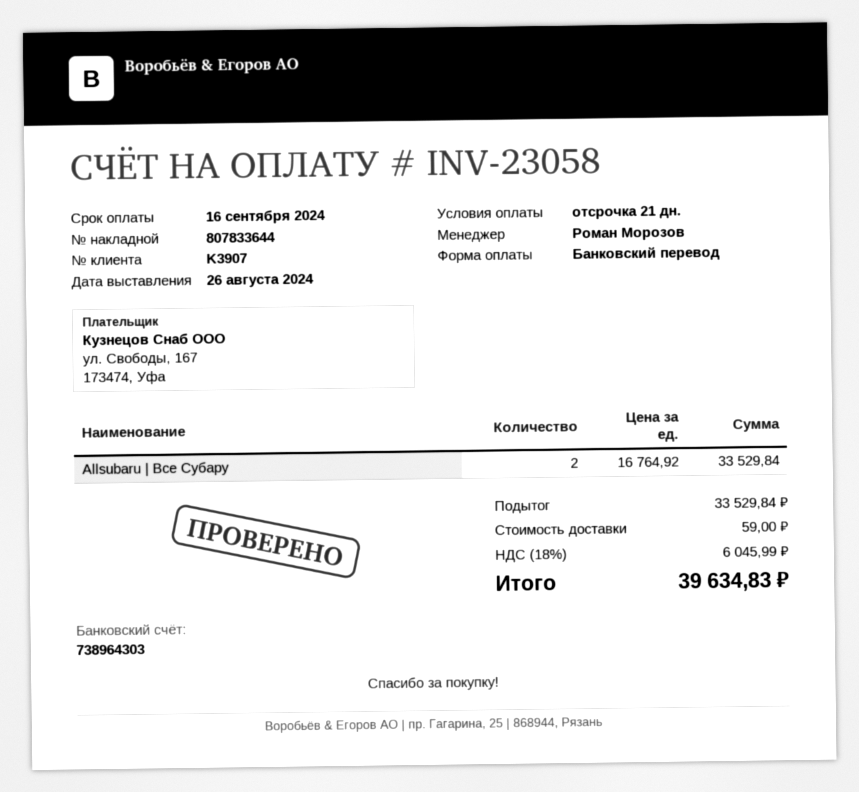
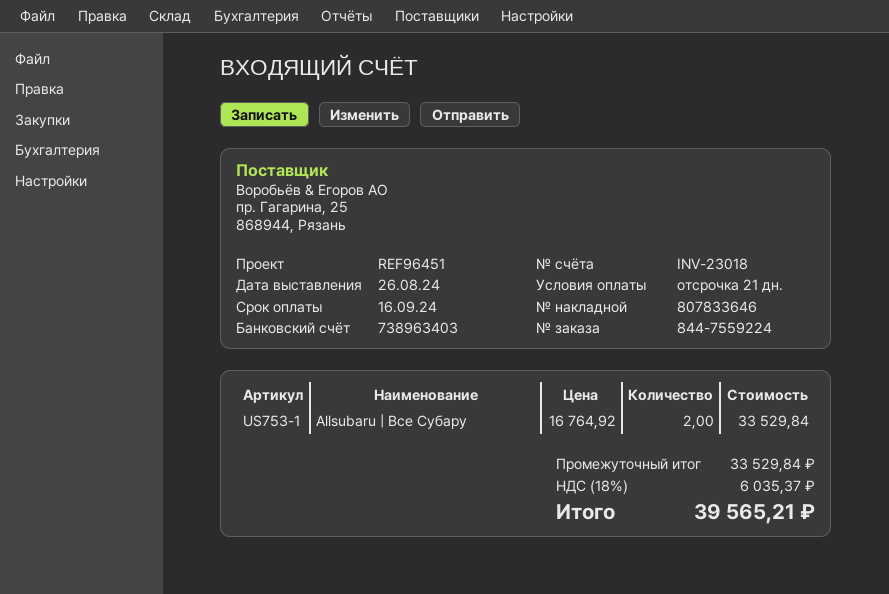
delivery note number: 807833644 -> 807833646
invoice number: INV-23058 -> INV-23018
bank account: 738964303 -> 738963403
shipping: 59.00 -> none
tax: 18% = 6045.99 -> 18% = 6035.37
total: 39634.83 -> 39565.21

